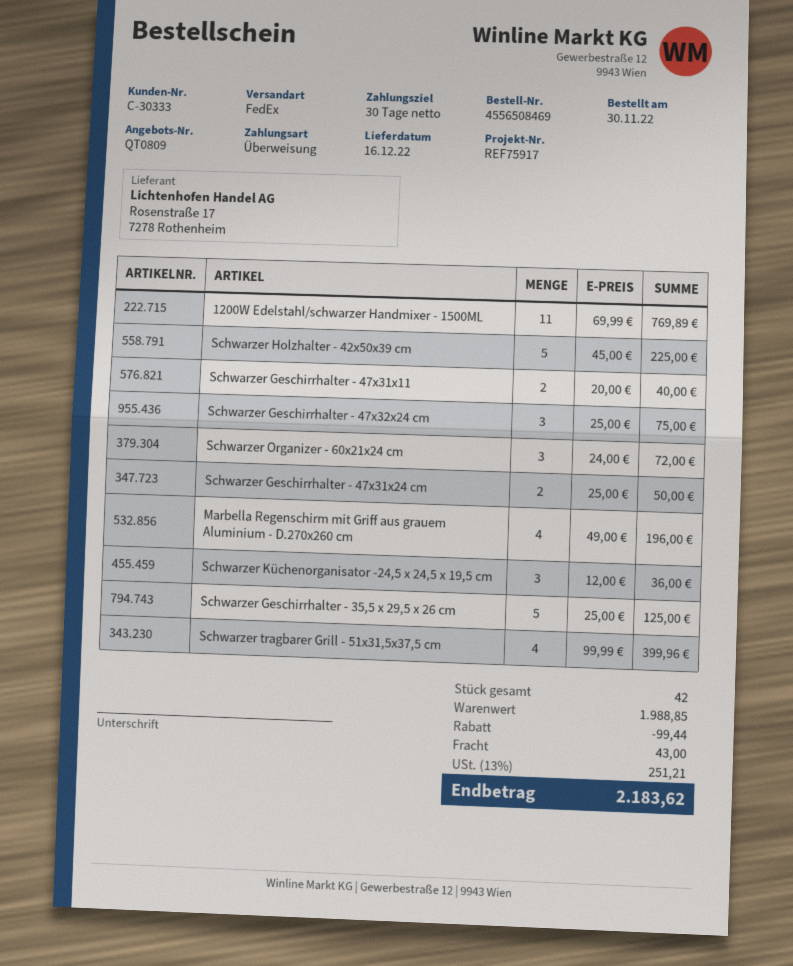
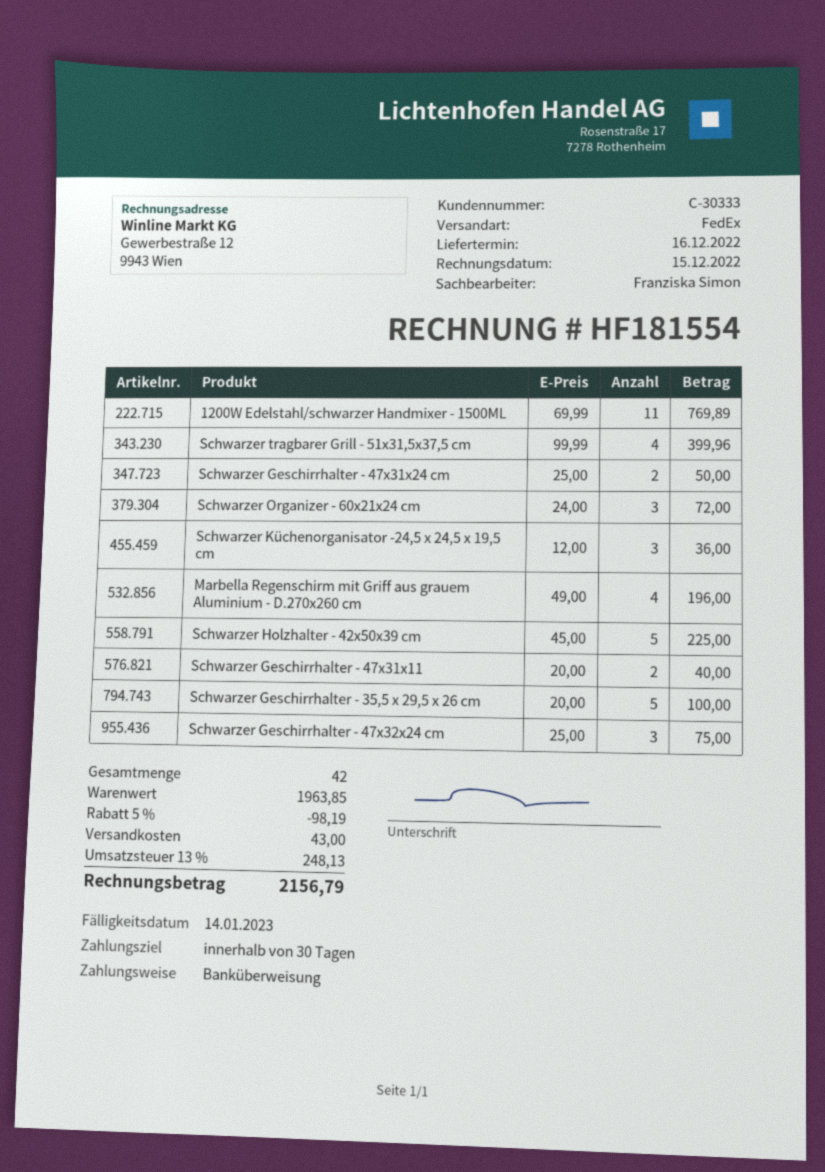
Schwarzer Geschirrhalter - 35,5 x 29,5 x 26 cm: 5 x 25.00 = 125.00 -> 5 x 20.00 = 100.00
subtotal: 1988.85 -> 1963.85
discount: 99.44 -> 98.19
tax: 13% = 251.21 -> 13% = 248.13
total: 2183.62 -> 2156.79

